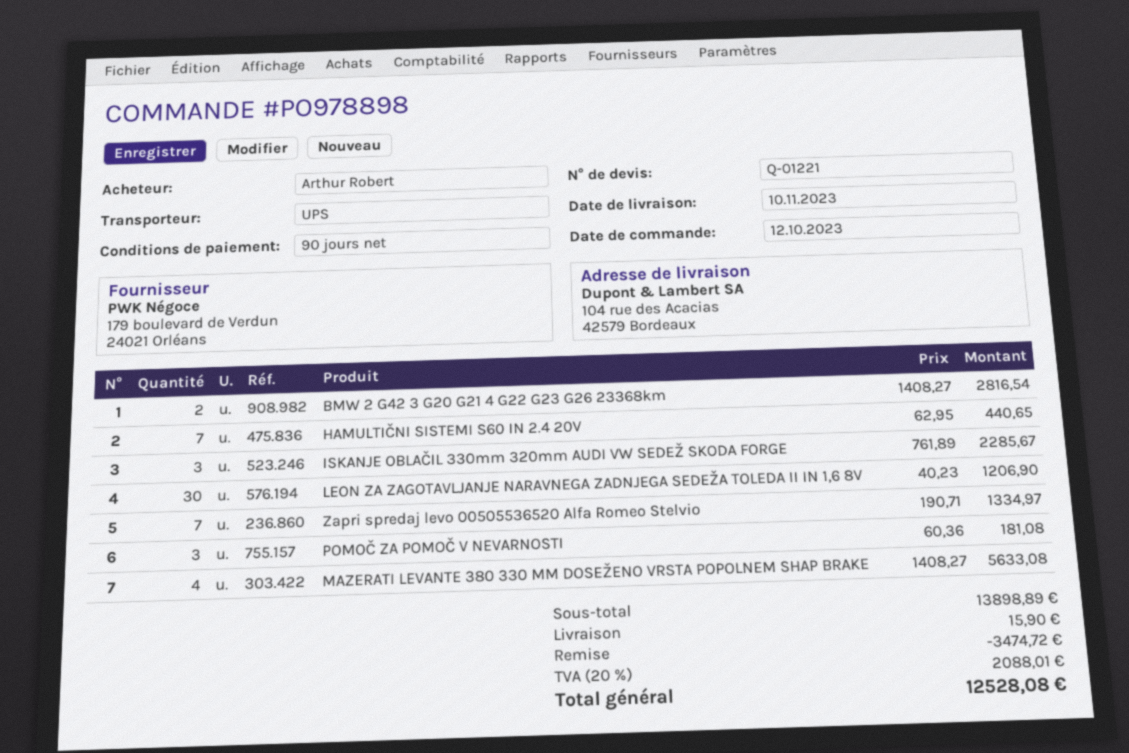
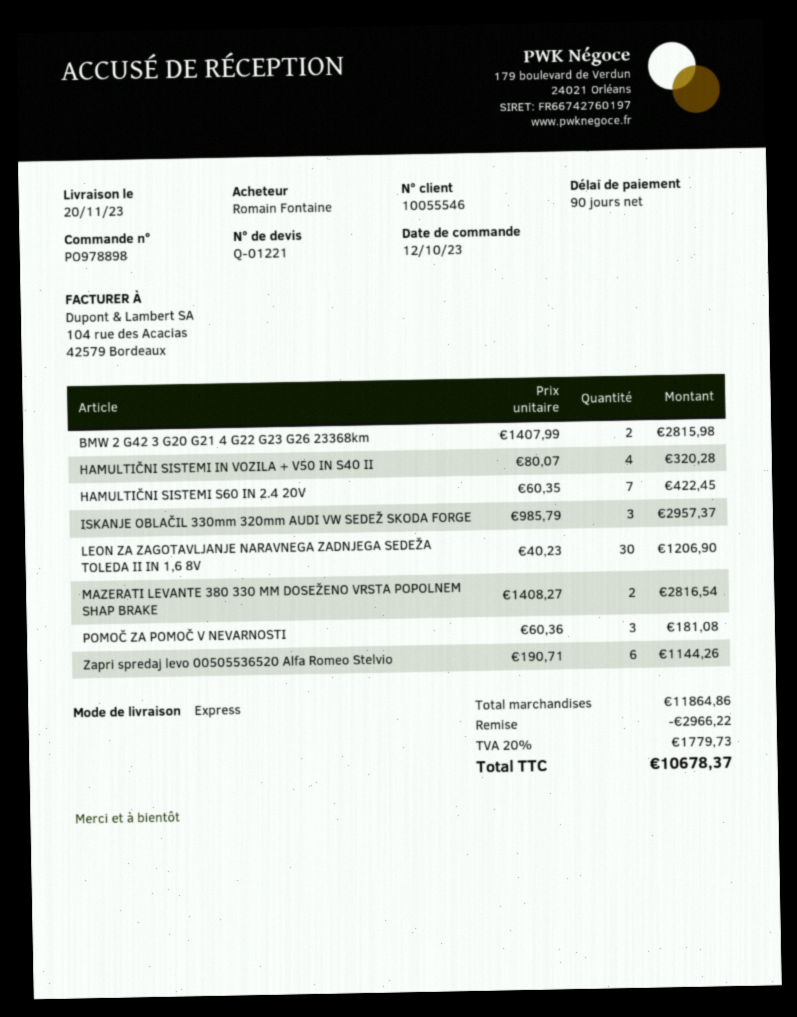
delivery date: 2023-11-10 -> 2023-11-20
ordered by: Arthur Robert -> Romain Fontaine
shipping method: UPS -> express
BMW 2 G42 3 G20 G21 4 G22 G23 G26 23368km: 2 x 1408.27 = 2816.54 -> 2 x 1407.99 = 2815.98
HAMULTIČNI SISTEMI S60 IN 2.4 20V: 7 x 62.95 = 440.65 -> 7 x 60.35 = 422.45
ISKANJE OBLAČIL 330mm 320mm AUDI VW SEDEŽ SKODA FORGE: 3 x 761.89 = 2285.67 -> 3 x 985.79 = 2957.37
Zapri spredaj levo 00505536520 Alfa Romeo Stelvio: 7 x 190.71 = 1334.97 -> 6 x 190.71 = 1144.26
MAZERATI LEVANTE 380 330 MM DOSEŽENO VRSTA POPOLNEM SHAP BRAKE: 4 x 1408.27 = 5633.08 -> 2 x 1408.27 = 2816.54
HAMULTIČNI SISTEMI IN VOZILA + V50 IN S40 II: none -> 4 x 80.07 = 320.28
subtotal: 13898.89 -> 11864.86
discount: 3474.72 -> 2966.22
shipping: 15.90 -> none
tax: 20% = 2088.01 -> 20% = 1779.73
total: 12528.08 -> 10678.37

